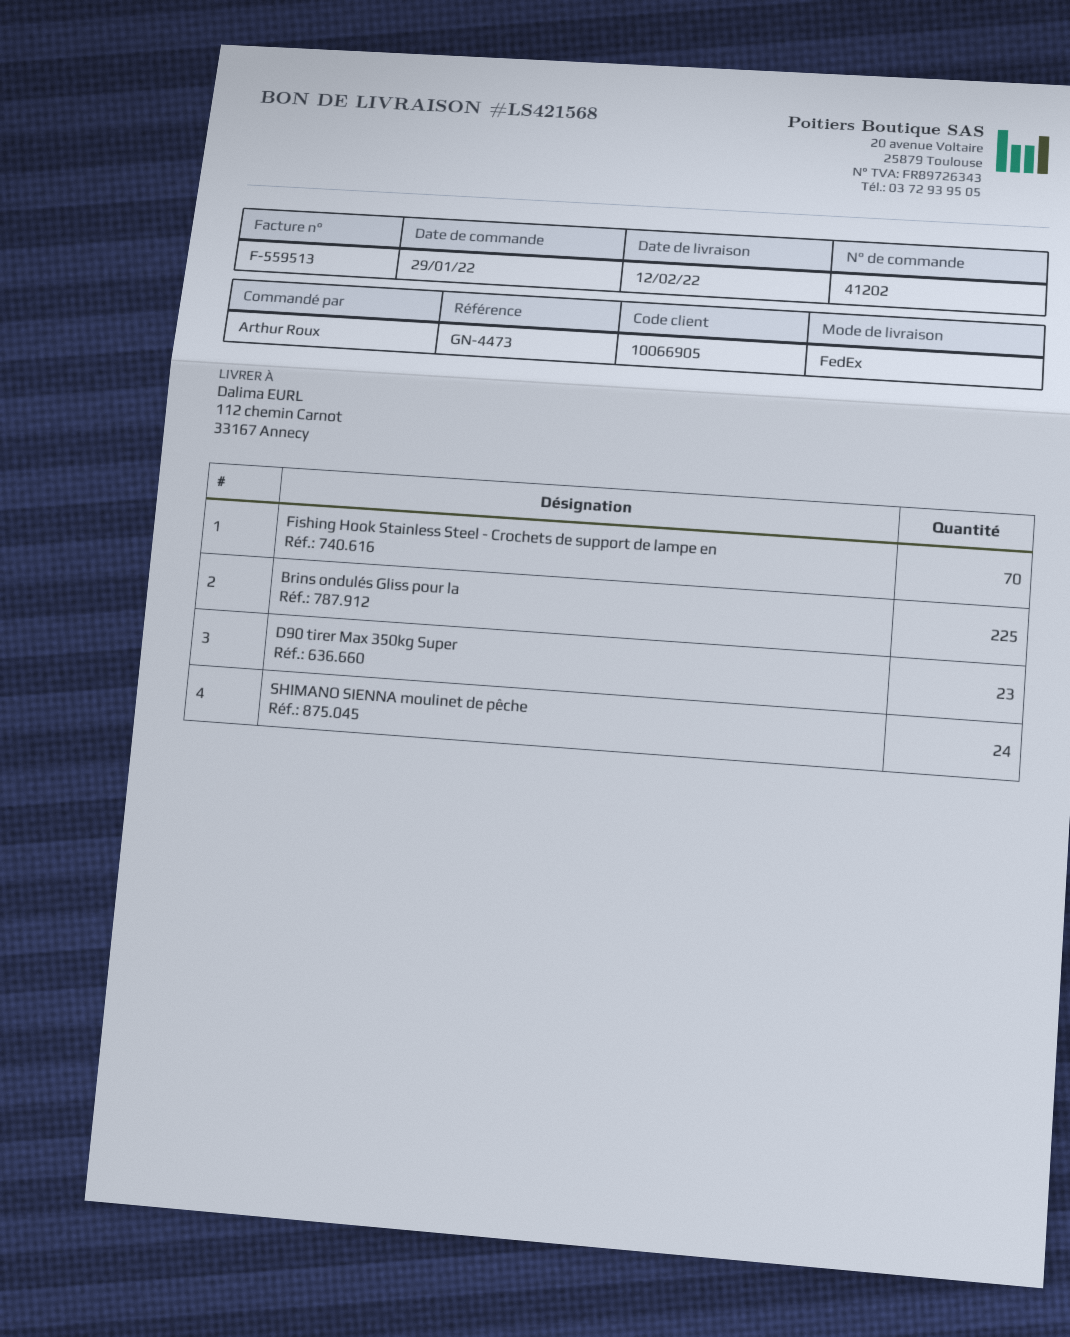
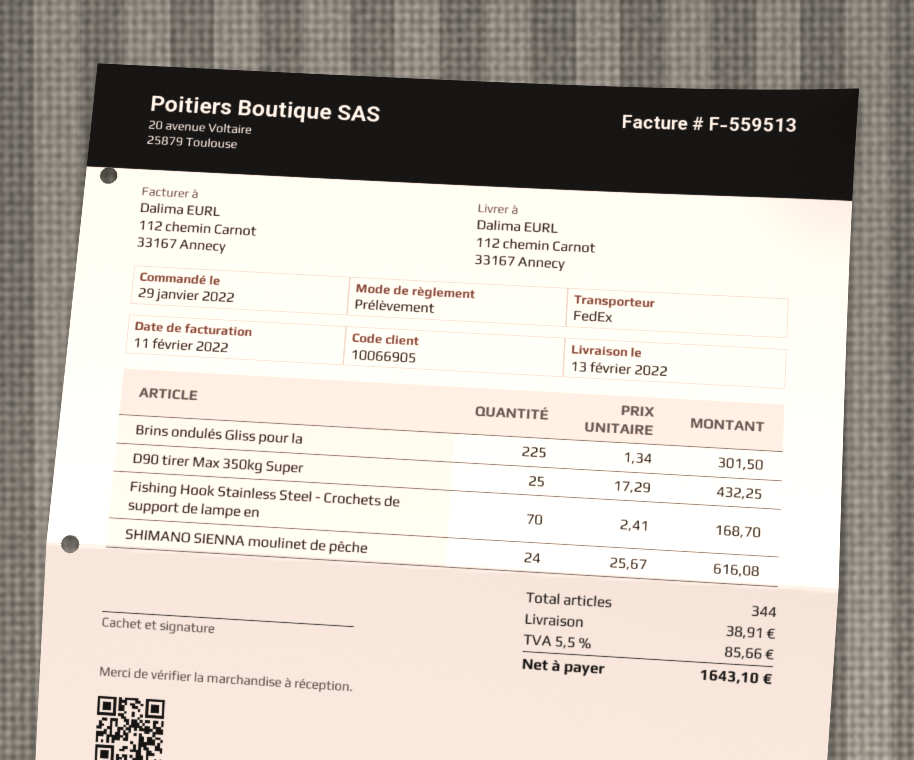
delivery date: 2022-02-12 -> 2022-02-13
D90 tirer Max 350kg Super: 23 -> 25

